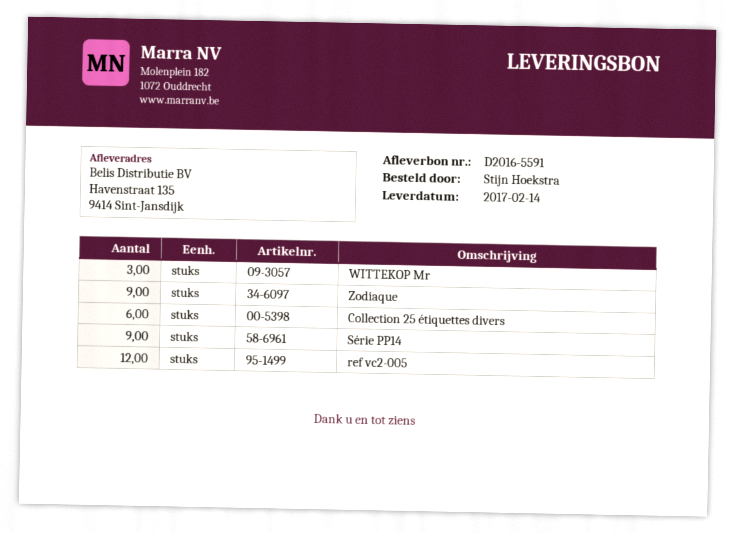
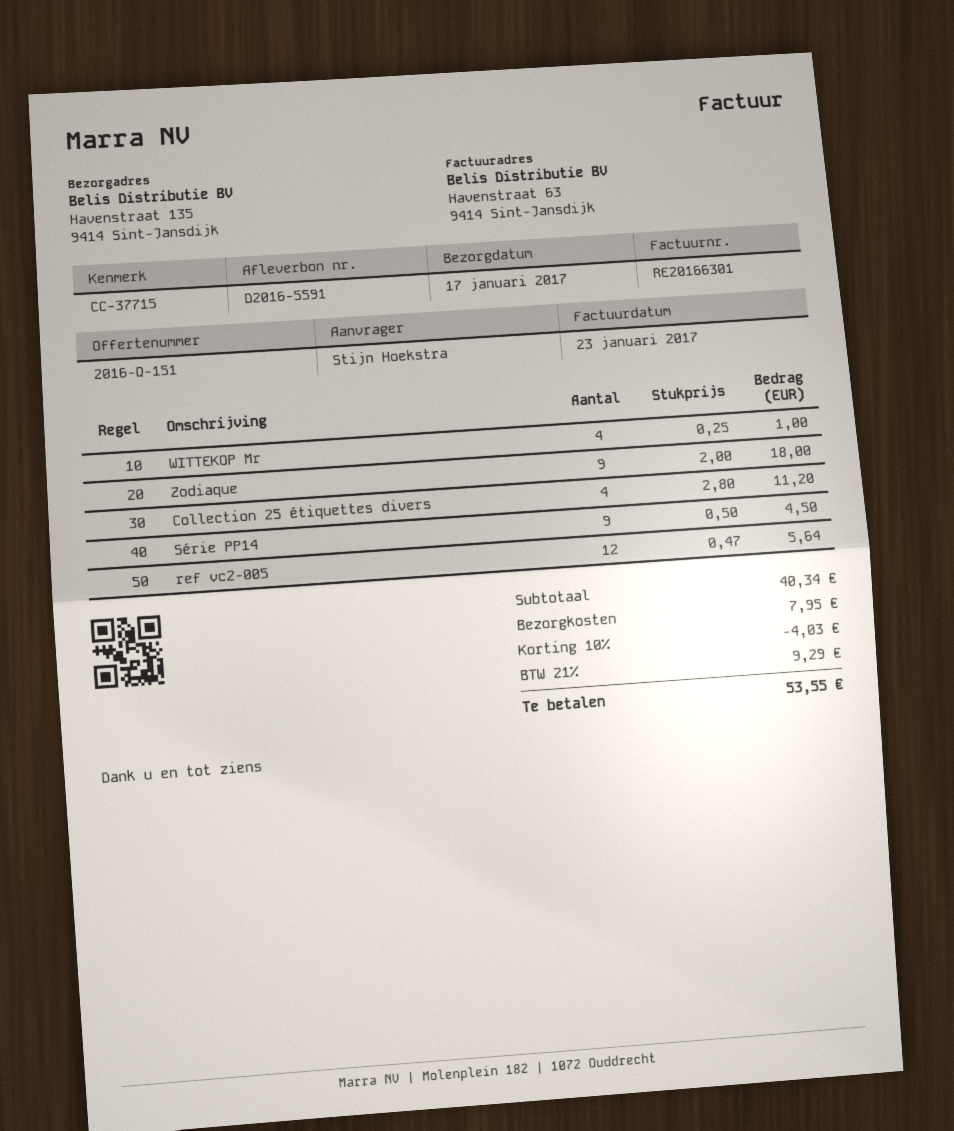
delivery date: 2017-02-14 -> 2017-01-17
WITTEKOP Mr: 3 -> 4
Collection 25 étiquettes divers: 6 -> 4

